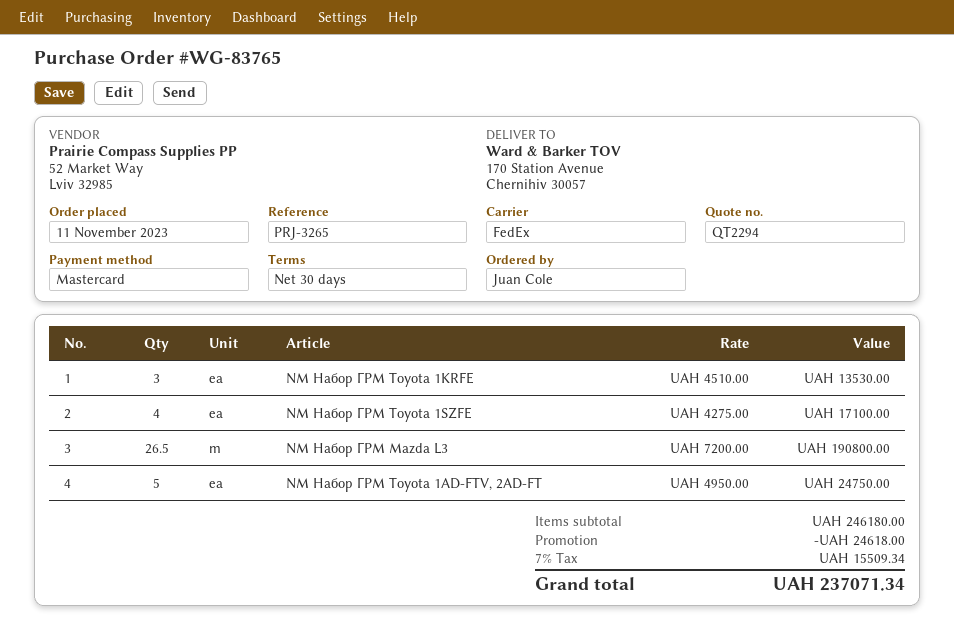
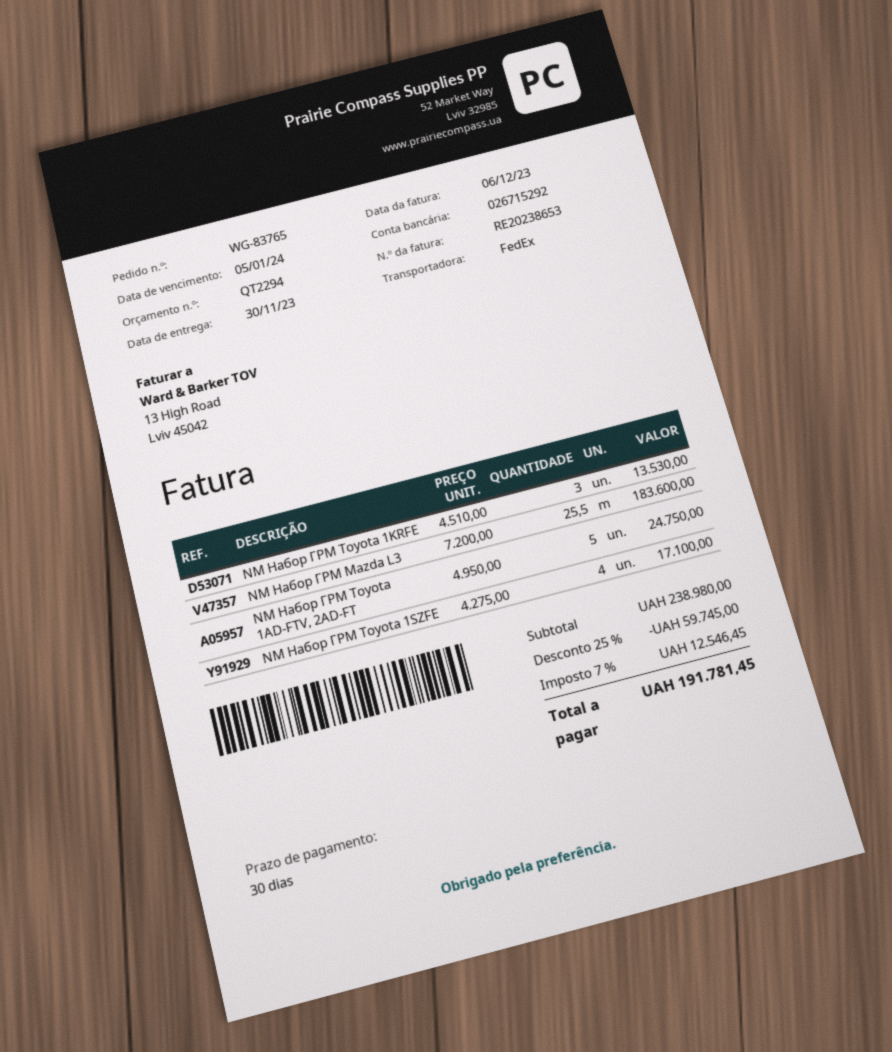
NM Набор ГРМ Mazda L3: 26.5 x 7200.00 = 190800.00 -> 25.5 x 7200.00 = 183600.00
subtotal: 246180.00 -> 238980.00
discount: 24618.00 -> 59745.00
tax: 7% = 15509.34 -> 7% = 12546.45
total: 237071.34 -> 191781.45

